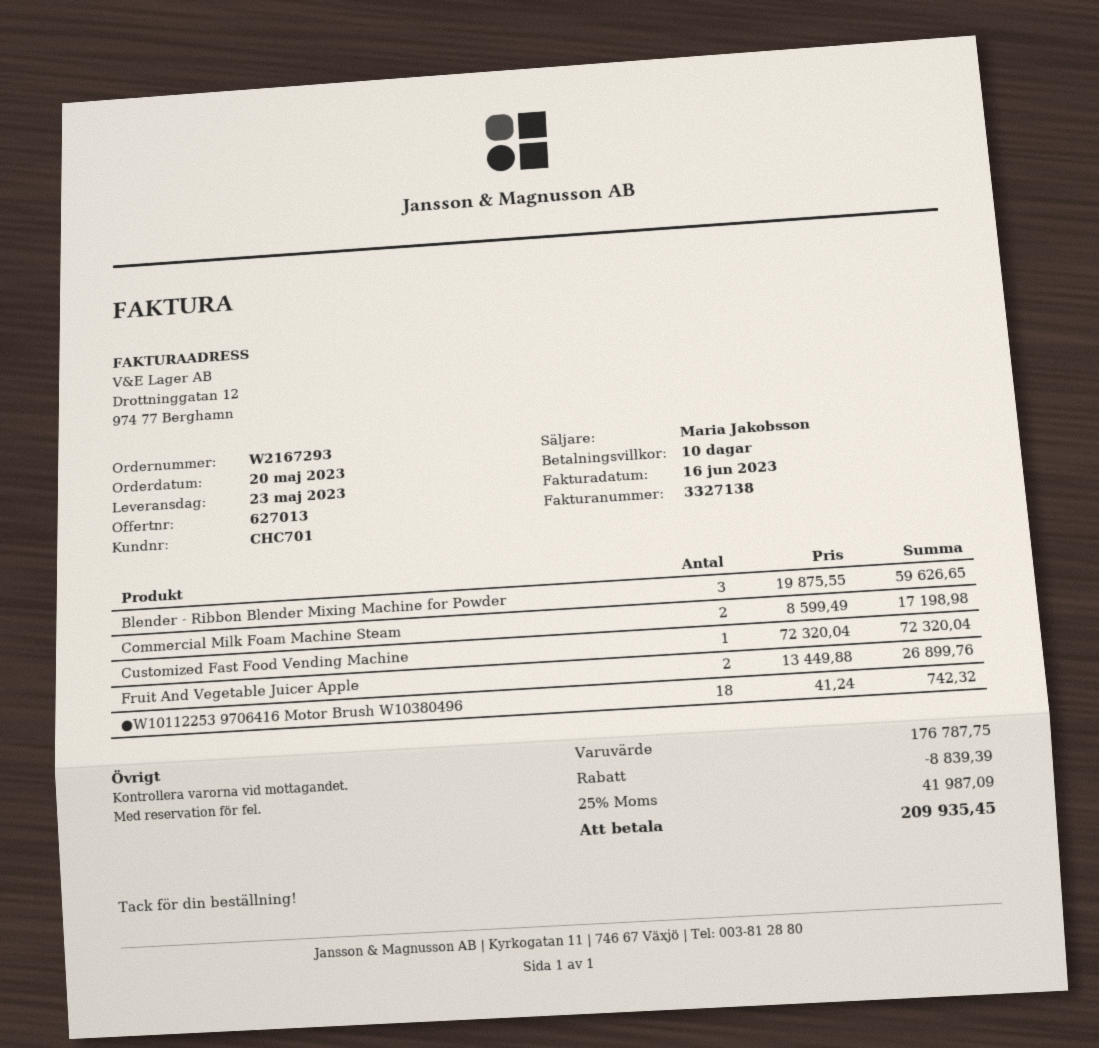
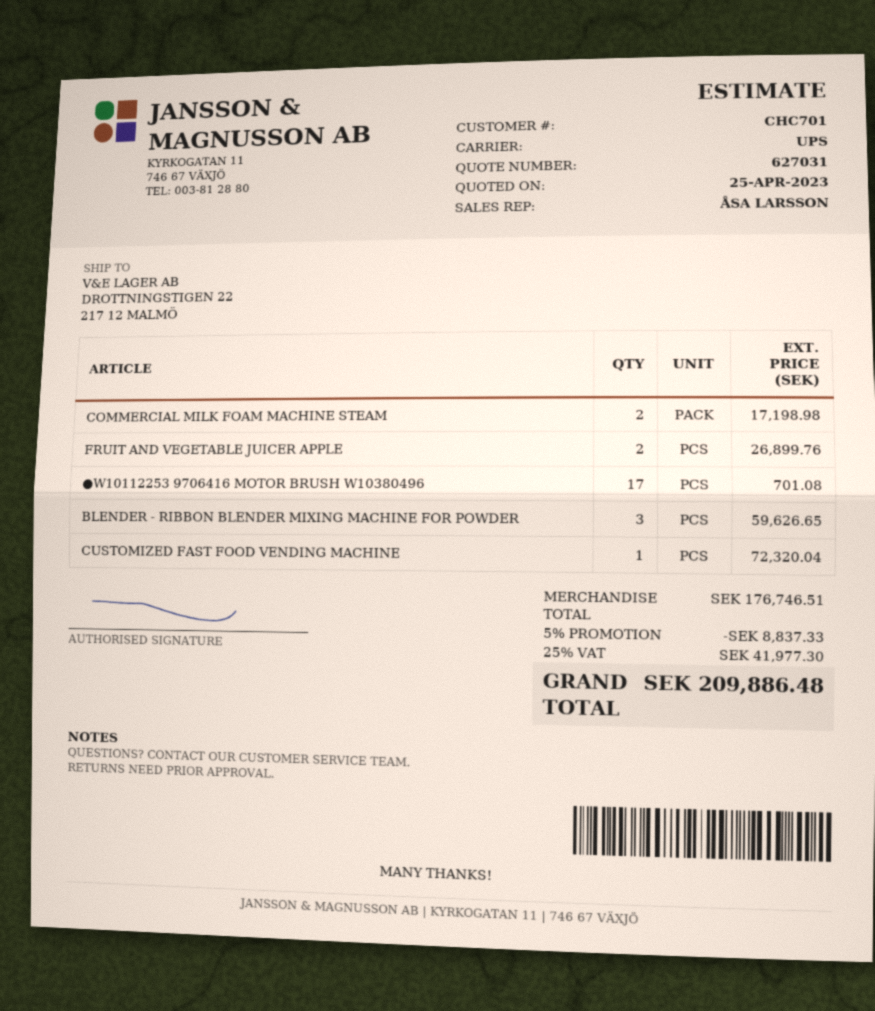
quote number: 627013 -> 627031
sales rep: Maria Jakobsson -> ÅSA LARSSON
●W10112253 9706416 Motor Brush W10380496: 18 for 742.32 -> 17 for 701.08
subtotal: 176787.75 -> 176746.51
discount: 8839.39 -> 8837.33
tax: 25% = 41987.09 -> 25% = 41977.30
total: 209935.45 -> 209886.48

